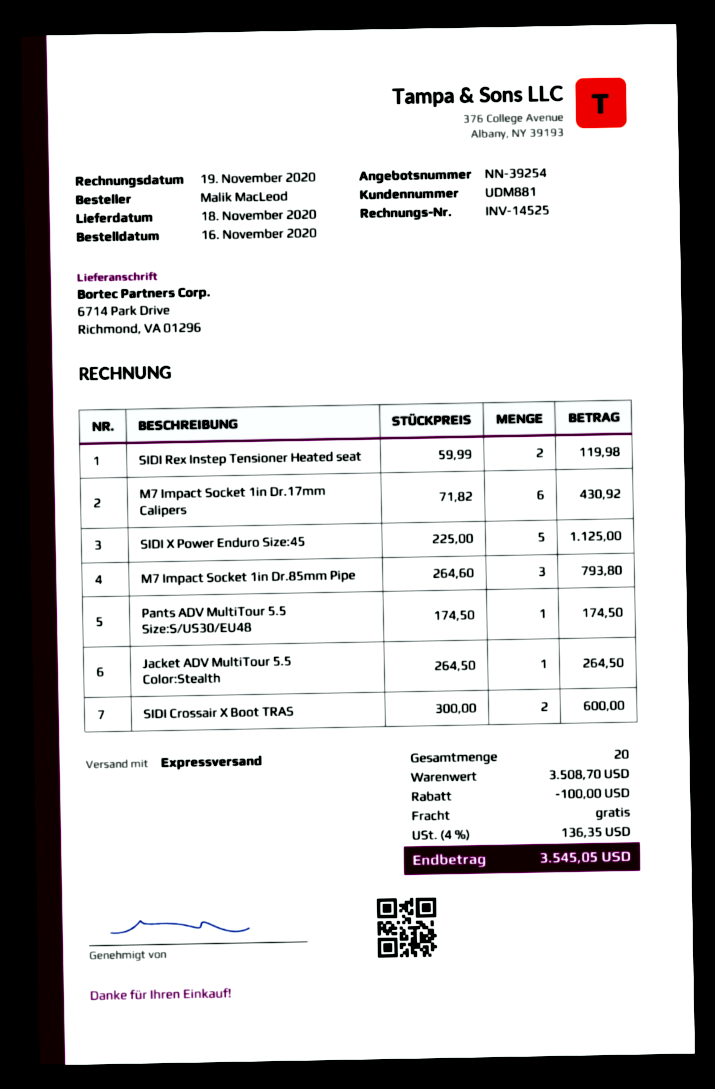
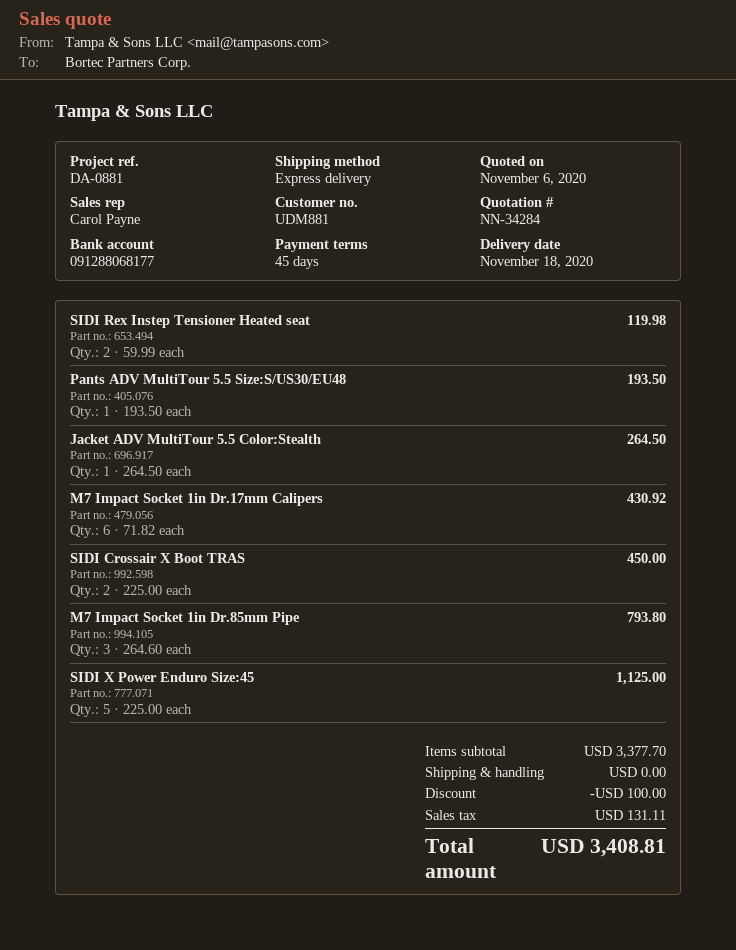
quote number: NN-39254 -> NN-34284
Pants ADV MultiTour 5.5 Size:S/US30/EU48: 1 x 174.50 = 174.50 -> 1 x 193.50 = 193.50
SIDI Crossair X Boot TRAS: 2 x 300.00 = 600.00 -> 2 x 225.00 = 450.00
subtotal: 3508.70 -> 3377.70
tax: 136.35 -> 131.11
total: 3545.05 -> 3408.81

